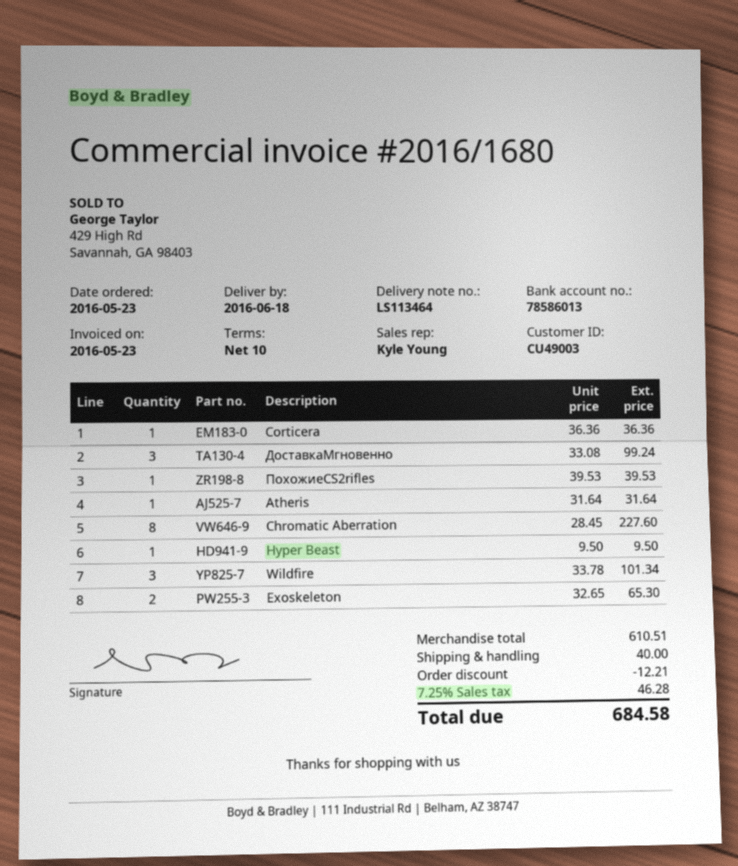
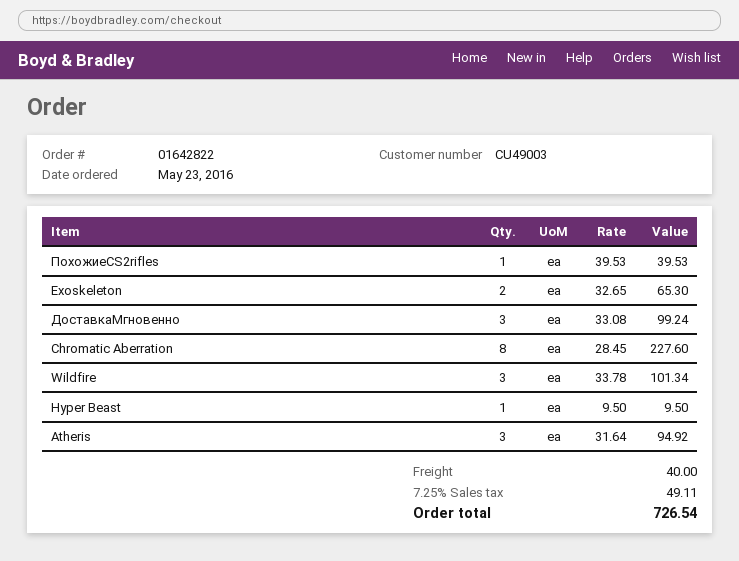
Corticera: 1 x 36.36 = 36.36 -> none
Atheris: 1 x 31.64 = 31.64 -> 3 x 31.64 = 94.92
discount: 12.21 -> none
tax: 7.25% = 46.28 -> 7.25% = 49.11
total: 684.58 -> 726.54

